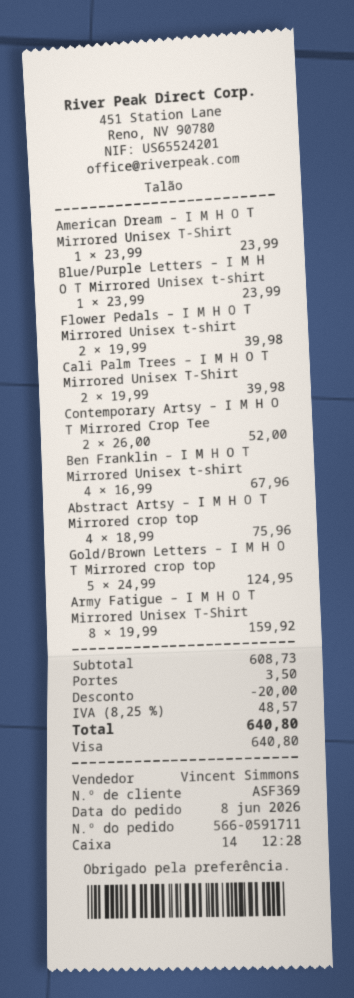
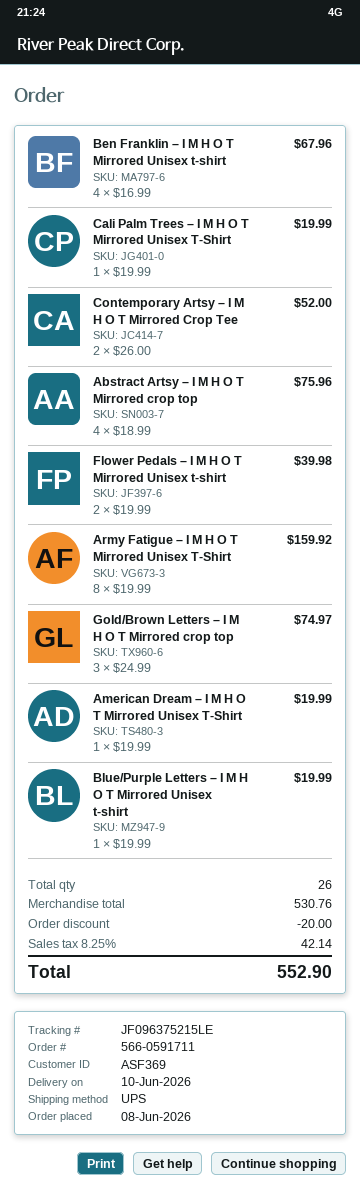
American Dream – I M H O T Mirrored Unisex T-Shirt: 1 x 23.99 = 23.99 -> 1 x 19.99 = 19.99
Blue/Purple Letters – I M H O T Mirrored Unisex t-shirt: 1 x 23.99 = 23.99 -> 1 x 19.99 = 19.99
Cali Palm Trees – I M H O T Mirrored Unisex T-Shirt: 2 x 19.99 = 39.98 -> 1 x 19.99 = 19.99
Gold/Brown Letters – I M H O T Mirrored crop top: 5 x 24.99 = 124.95 -> 3 x 24.99 = 74.97
subtotal: 608.73 -> 530.76
shipping: 3.50 -> none
tax: 8.25% = 48.57 -> 8.25% = 42.14
total: 640.80 -> 552.90

